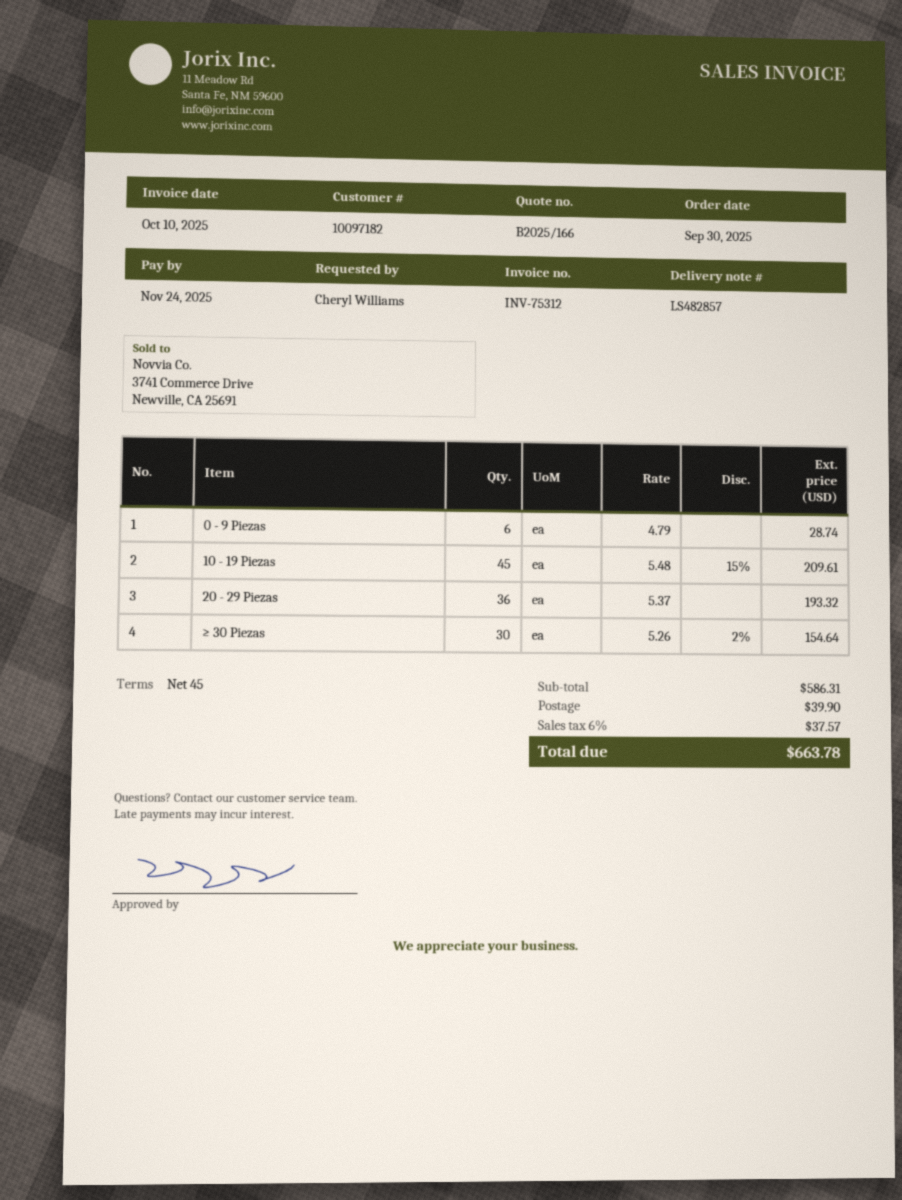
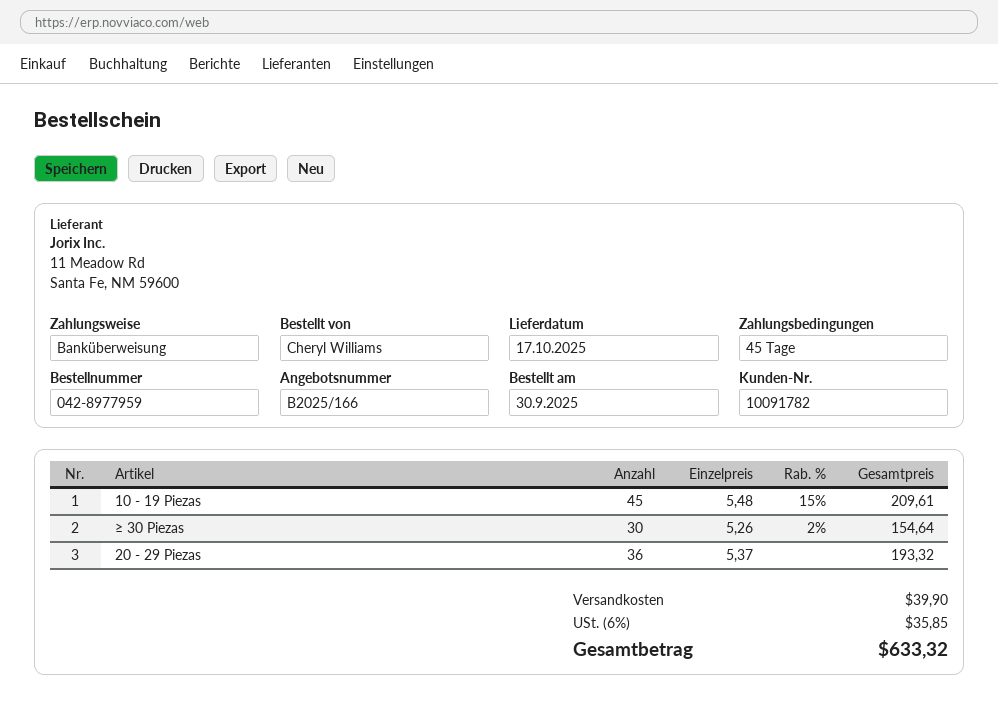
customer number: 10097182 -> 10091782
0 - 9 Piezas: 6 x 4.79 = 28.74 -> none
tax: 6% = 37.57 -> 6% = 35.85
total: 663.78 -> 633.32

